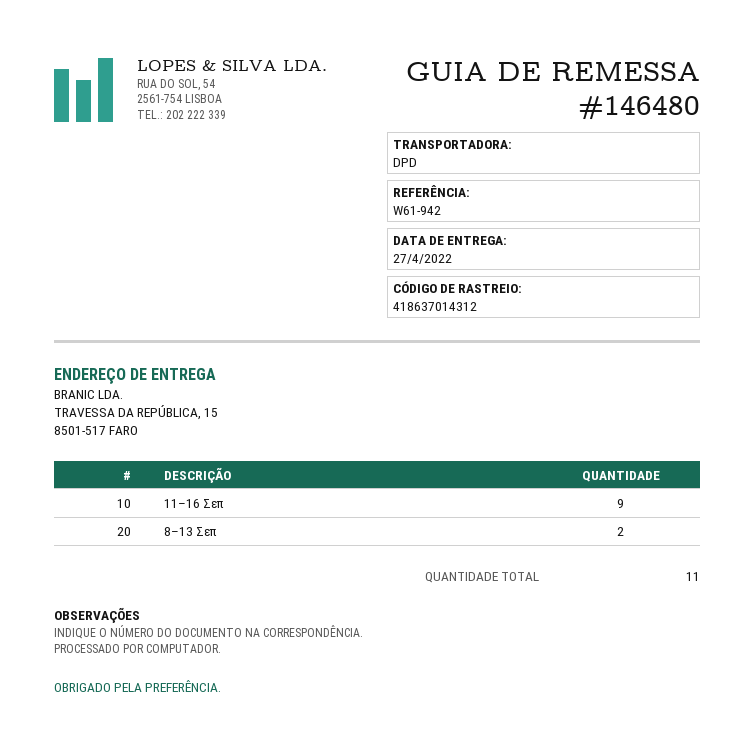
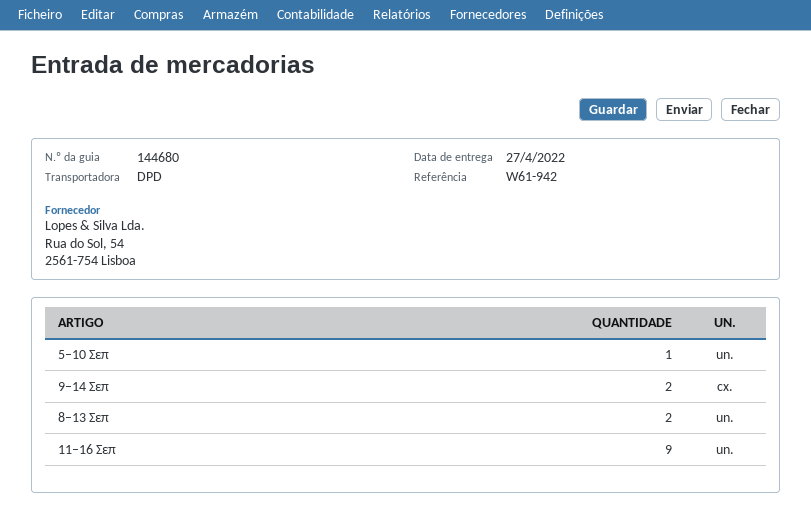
delivery note number: 146480 -> 144680
5–10 Σεπ: none -> 1
9–14 Σεπ: none -> 2

